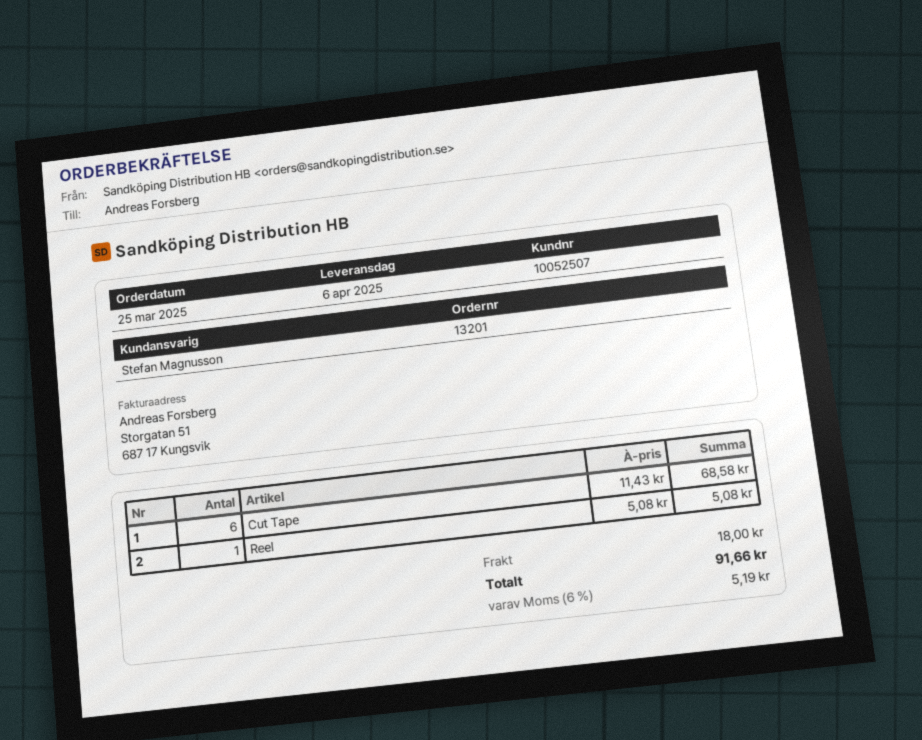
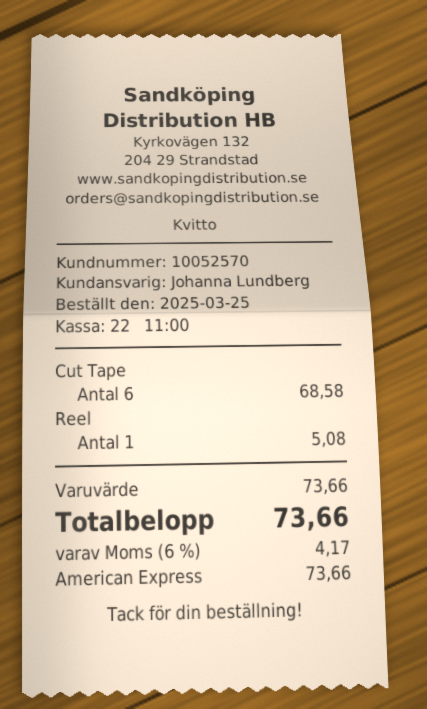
customer number: 10052507 -> 10052570
sales rep: Stefan Magnusson -> Johanna Lundberg
shipping: 18.00 -> none
tax: 6% = 5.19 -> 6% = 4.17
total: 91.66 -> 73.66

